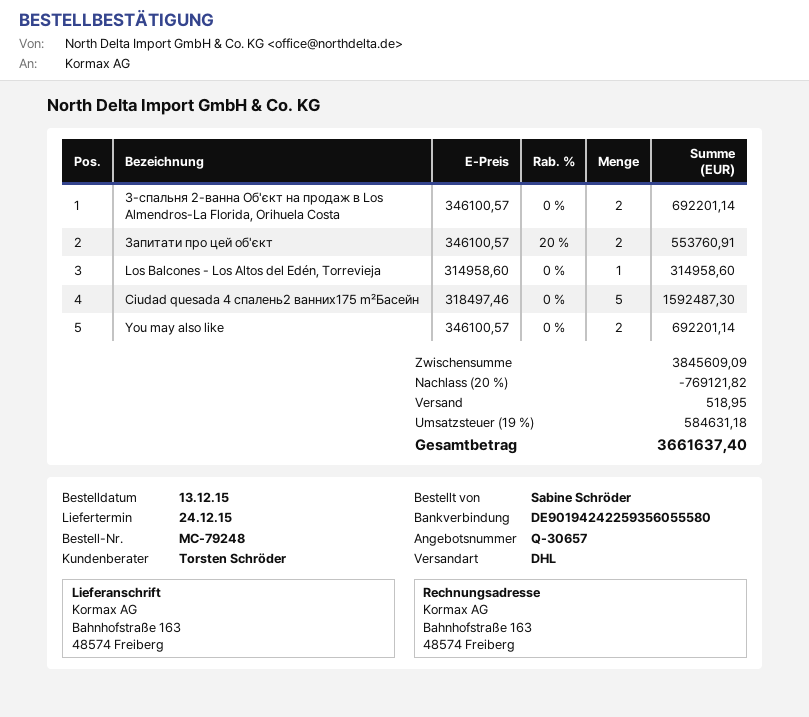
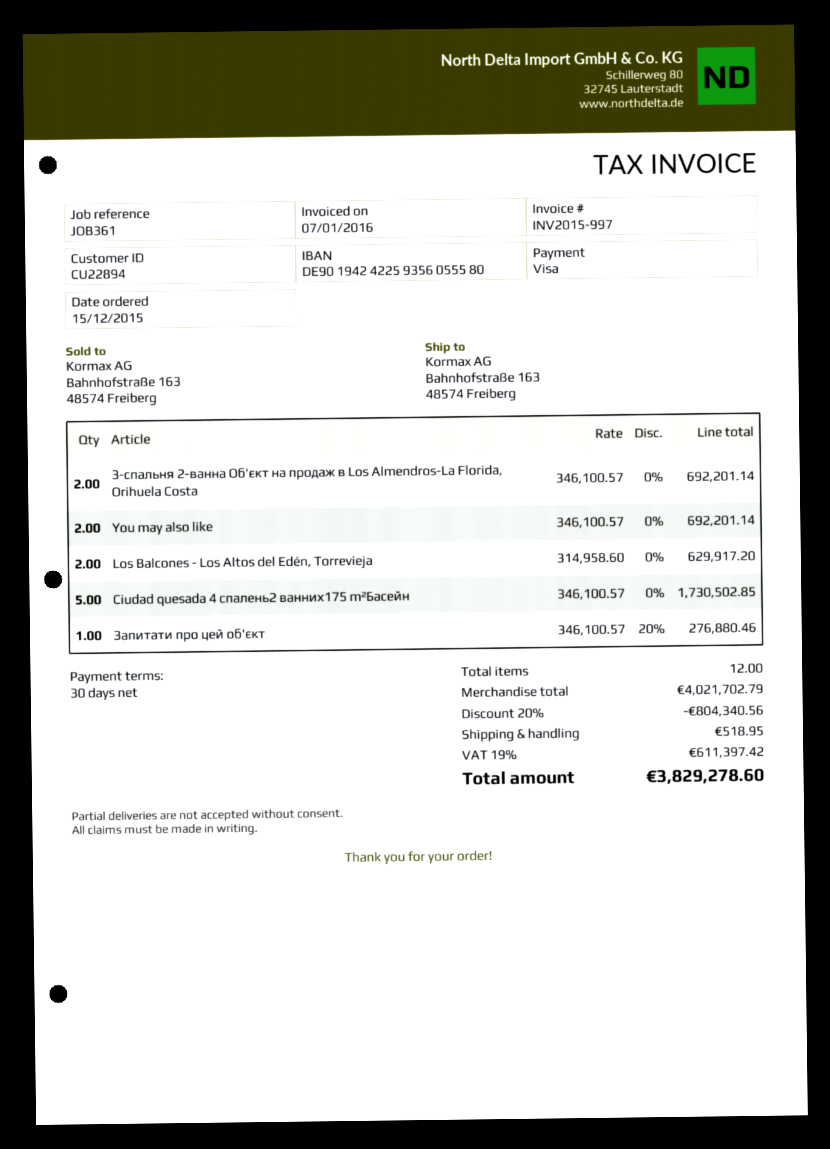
order date: 2015-12-13 -> 2015-12-15
Запитати про цей об'єкт: 2 x 346100.57 - 20% = 553760.91 -> 1 x 346100.57 - 20% = 276880.46
Los Balcones - Los Altos del Edén, Torrevieja: 1 x 314958.60 = 314958.60 -> 2 x 314958.60 = 629917.20
Ciudad quesada 4 спалень2 ванних175 m²Басейн: 5 x 318497.46 = 1592487.30 -> 5 x 346100.57 = 1730502.85
subtotal: 3845609.09 -> 4021702.79
discount: 20% = 769121.82 -> 20% = 804340.56
tax: 19% = 584631.18 -> 19% = 611397.42
total: 3661637.40 -> 3829278.60

